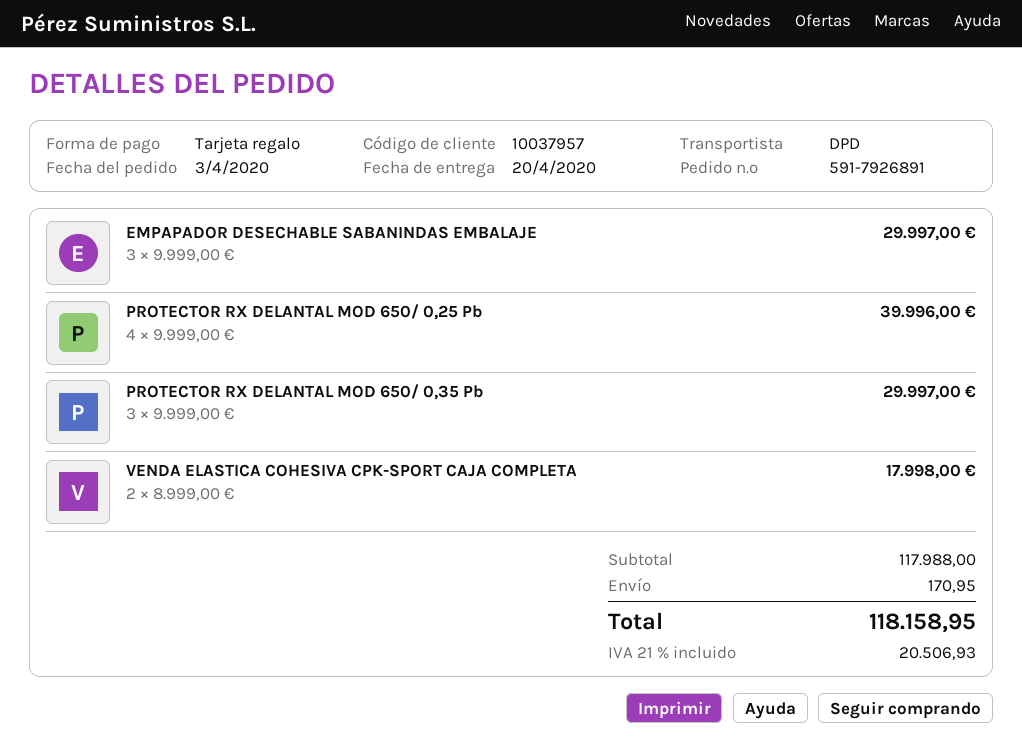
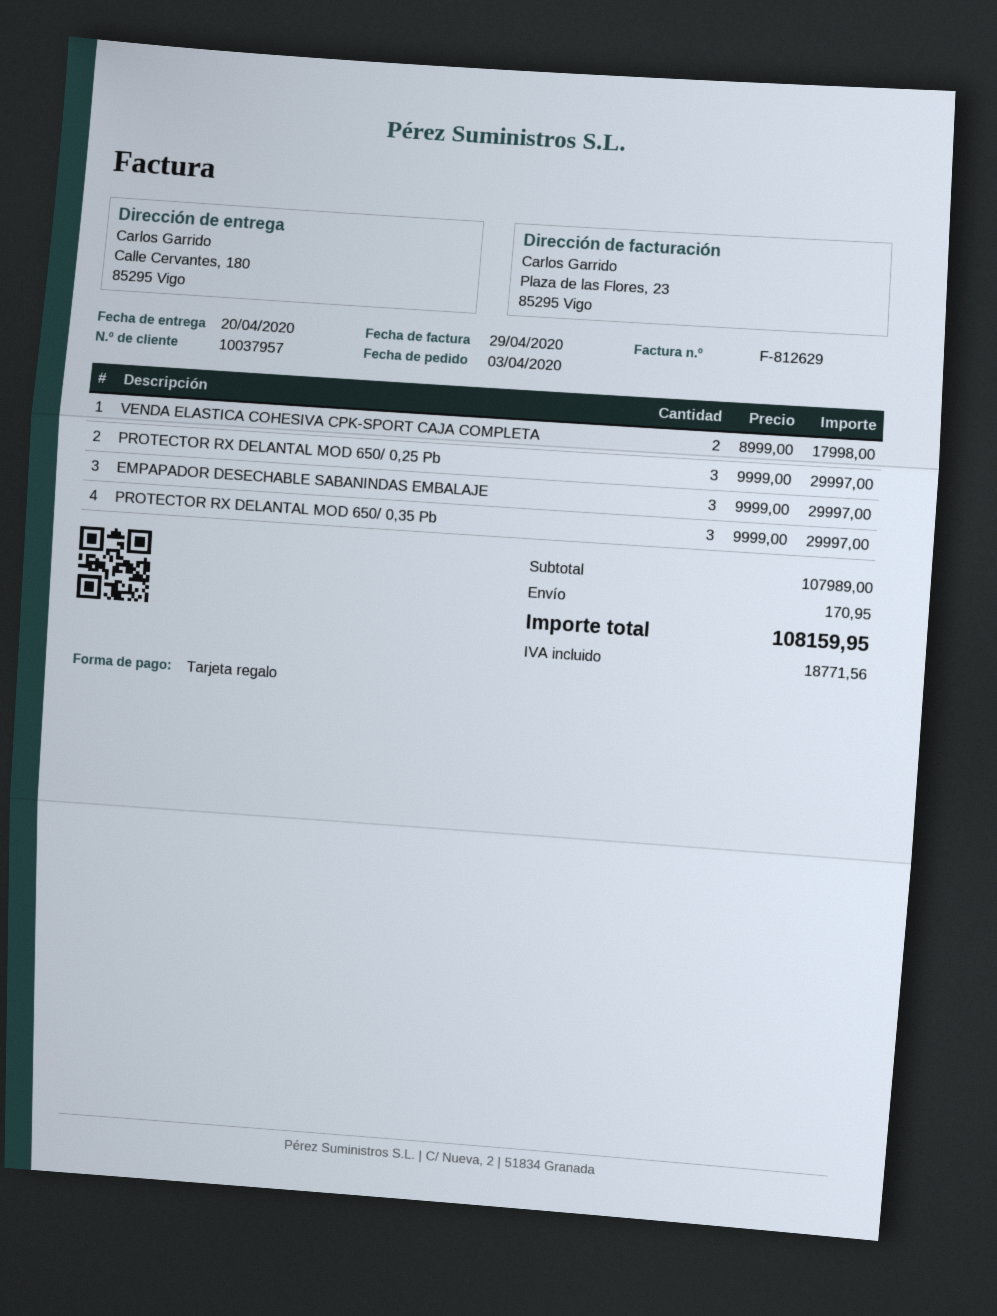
PROTECTOR RX DELANTAL MOD 650/ 0,25 Pb: 4 x 9999.00 = 39996.00 -> 3 x 9999.00 = 29997.00
subtotal: 117988.00 -> 107989.00
tax: 20506.93 -> 18771.56
total: 118158.95 -> 108159.95

